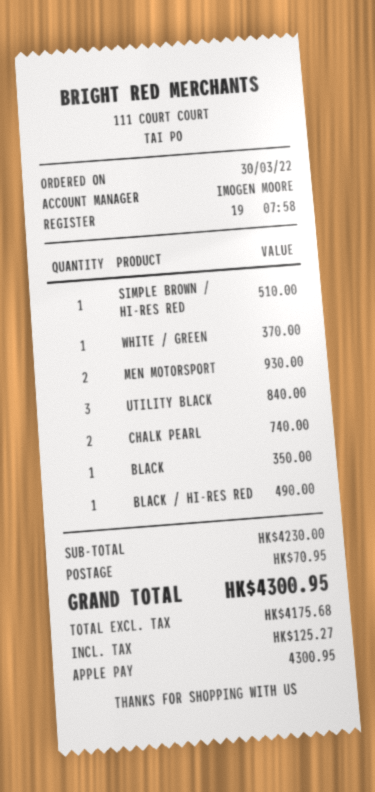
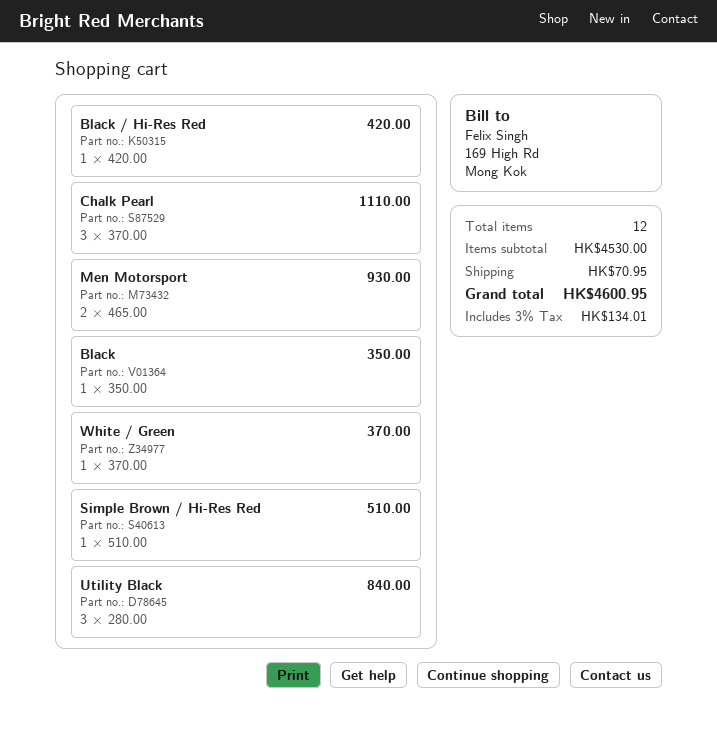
CHALK PEARL: 2 for 740.00 -> 3 for 1110.00
BLACK / HI-RES RED: 1 for 490.00 -> 1 for 420.00
subtotal: 4230.00 -> 4530.00
tax: 125.27 -> 134.01
total: 4300.95 -> 4600.95

